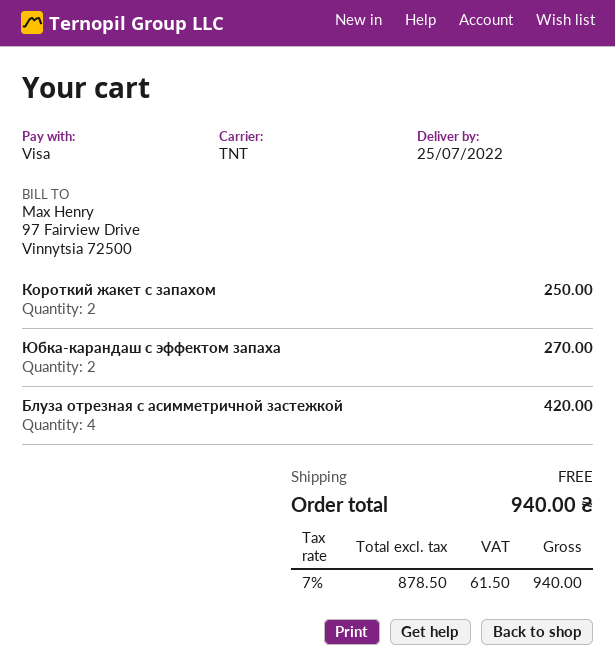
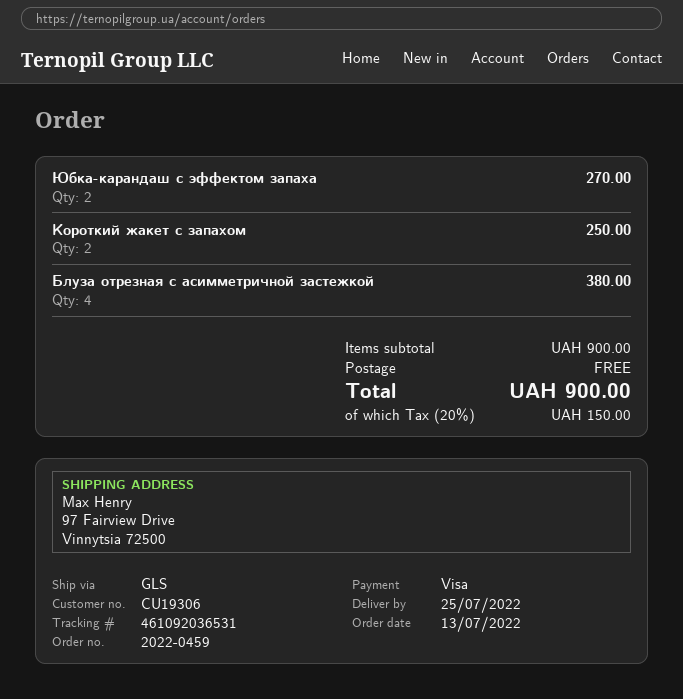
shipping method: TNT -> GLS
Блуза отрезная с асимметричной застежкой: 4 for 420.00 -> 4 for 380.00
tax: 7% = 61.50 -> 20% = 150.00
total: 940.00 -> 900.00

